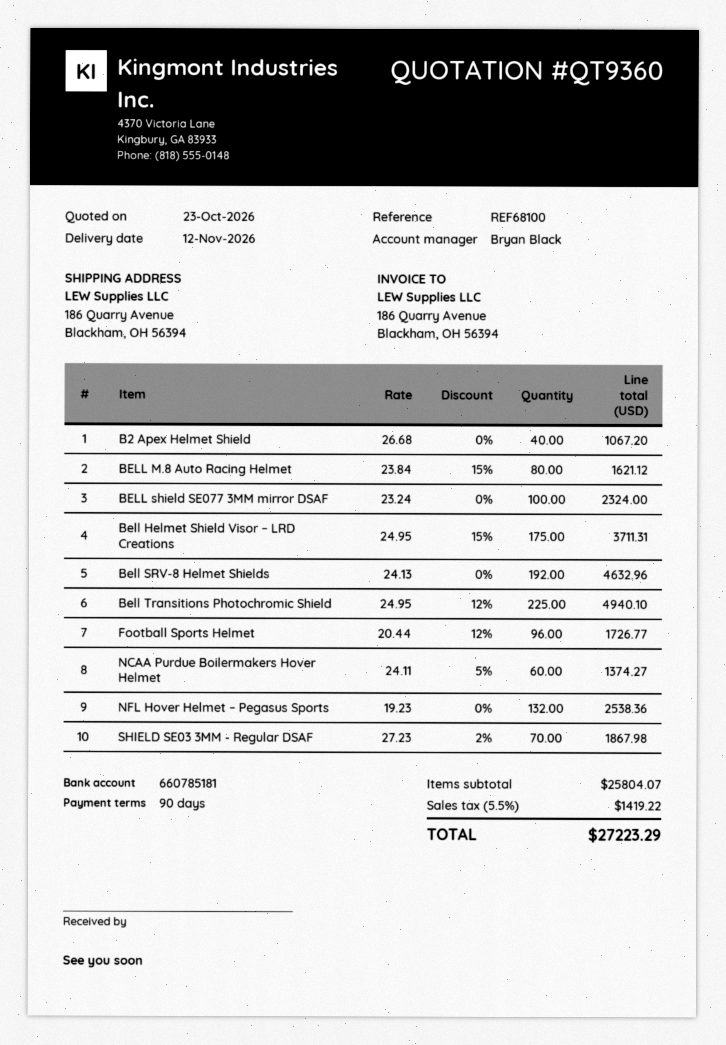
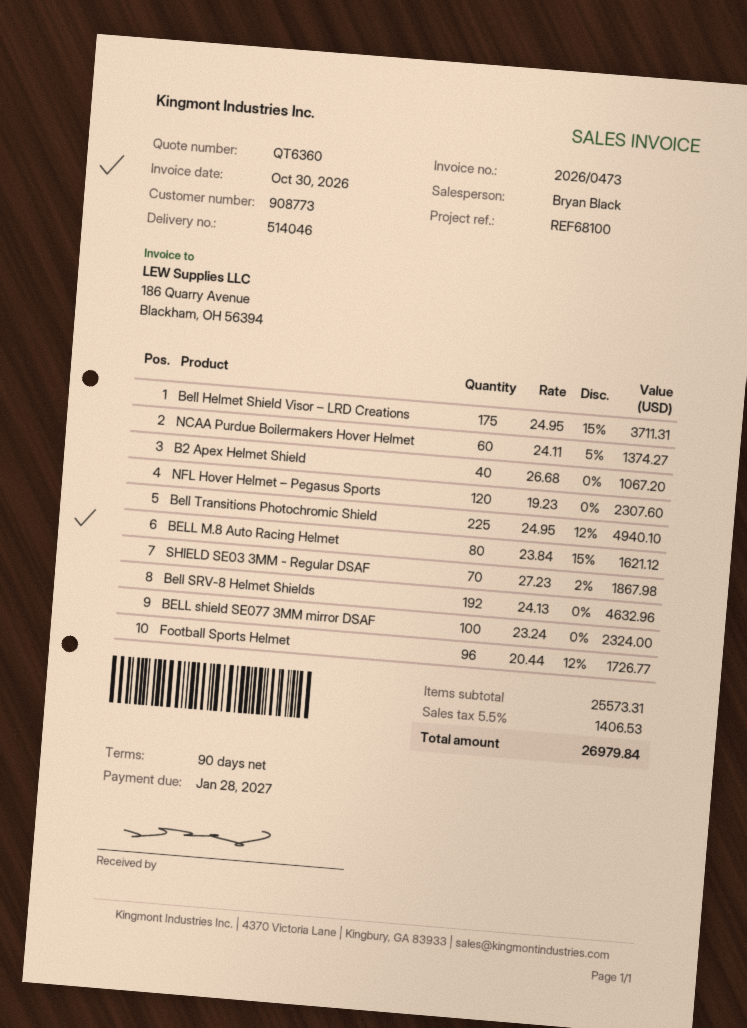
quote number: QT9360 -> QT6360
NFL Hover Helmet – Pegasus Sports: 132 x 19.23 = 2538.36 -> 120 x 19.23 = 2307.60
subtotal: 25804.07 -> 25573.31
tax: 5.5% = 1419.22 -> 5.5% = 1406.53
total: 27223.29 -> 26979.84

